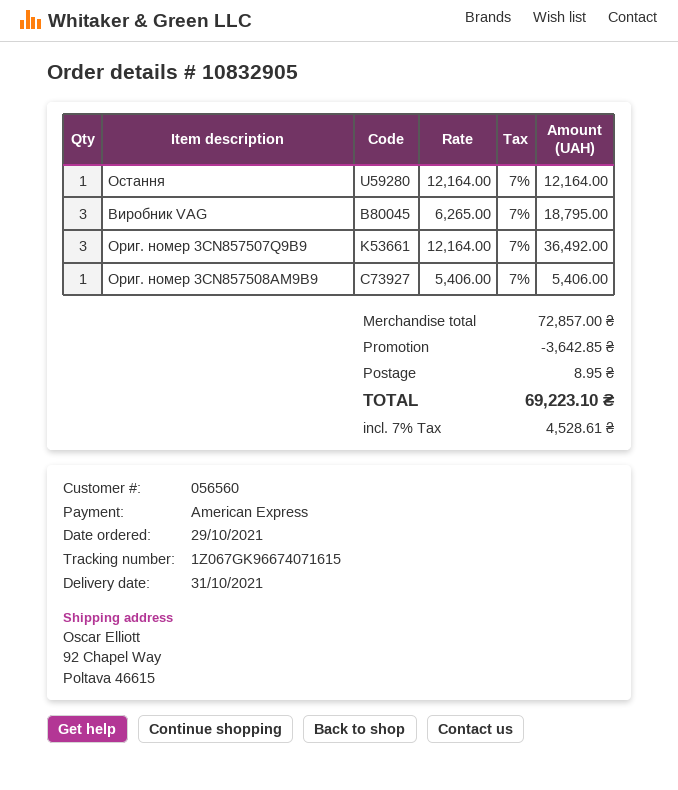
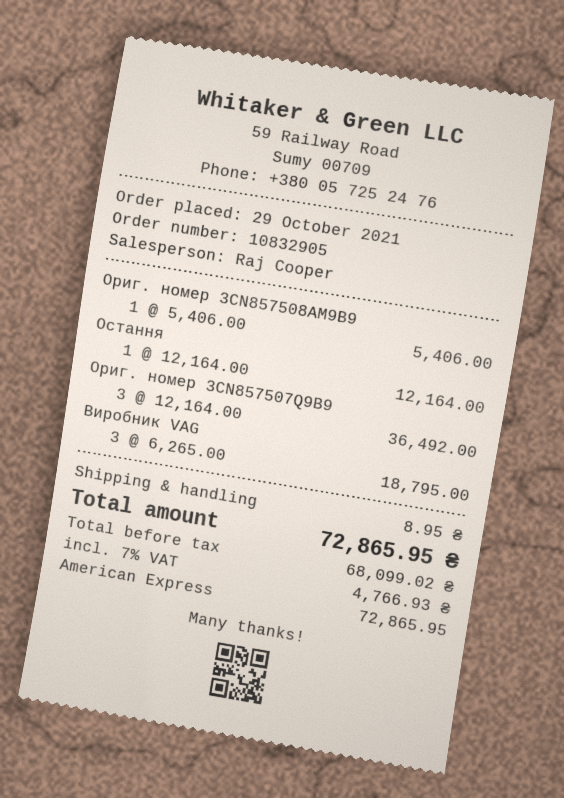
discount: 3642.85 -> none
tax: 7% = 4528.61 -> 7% = 4766.93
total: 69223.10 -> 72865.95

